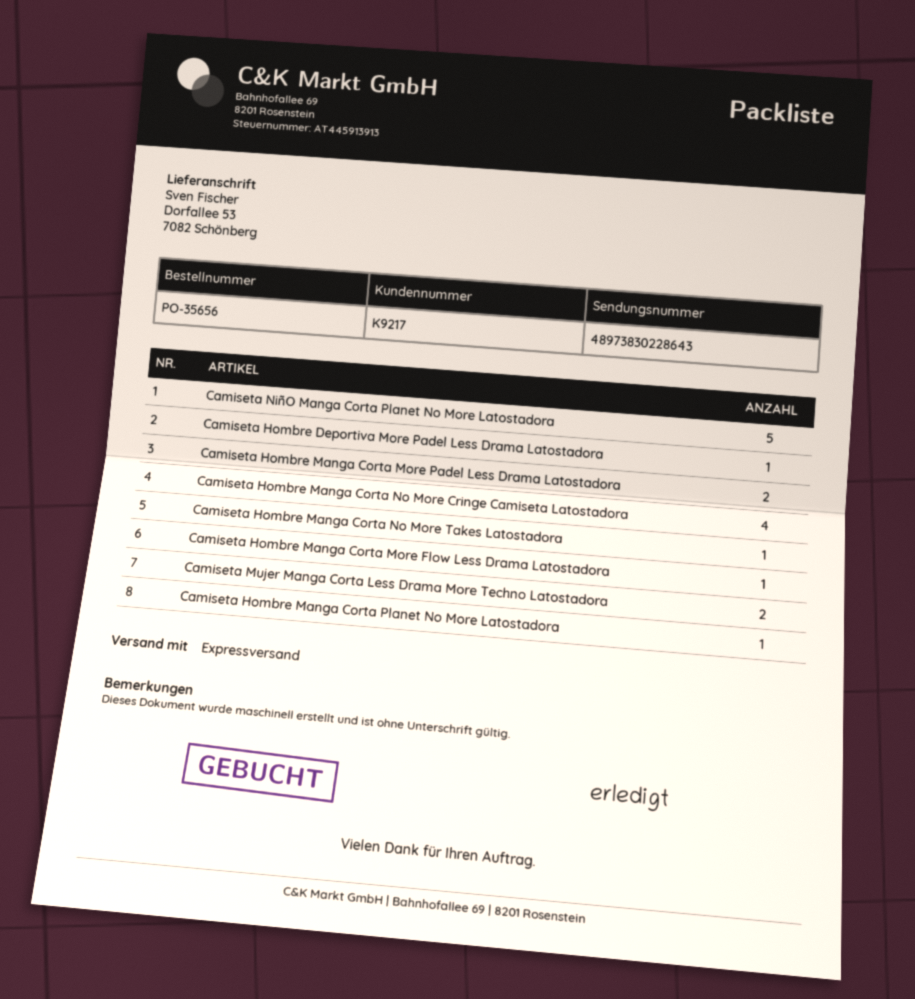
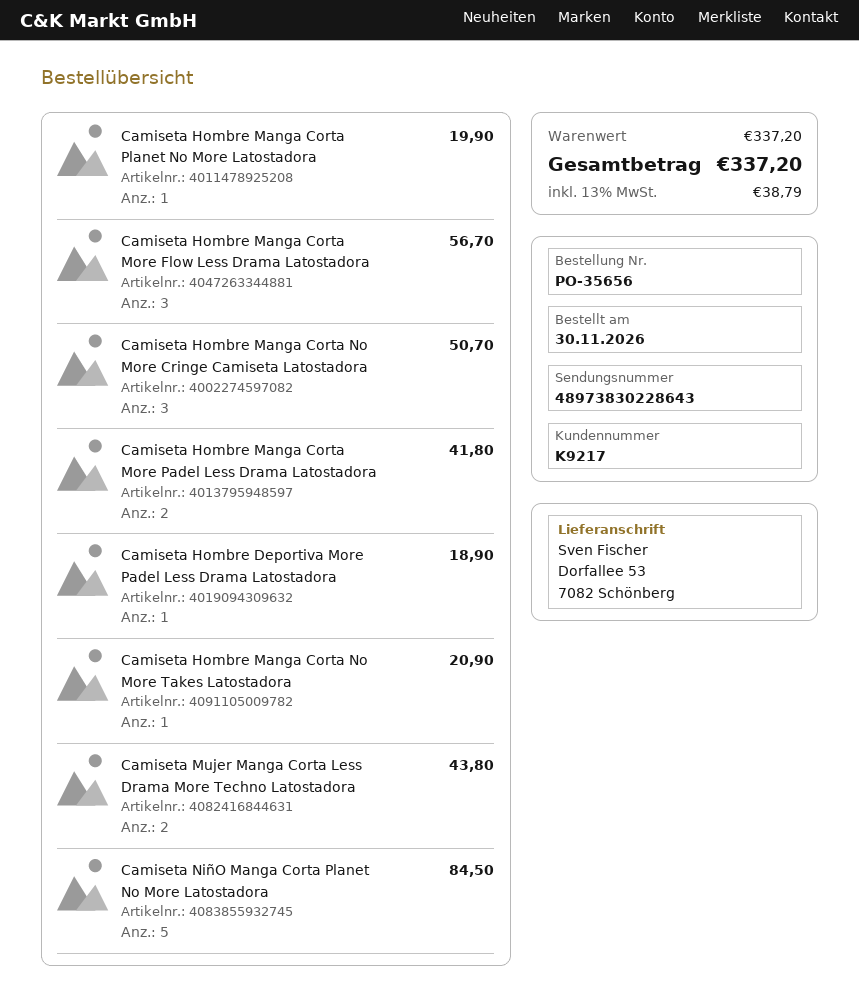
Camiseta Hombre Manga Corta No More Cringe Camiseta Latostadora: 4 -> 3
Camiseta Hombre Manga Corta More Flow Less Drama Latostadora: 1 -> 3

